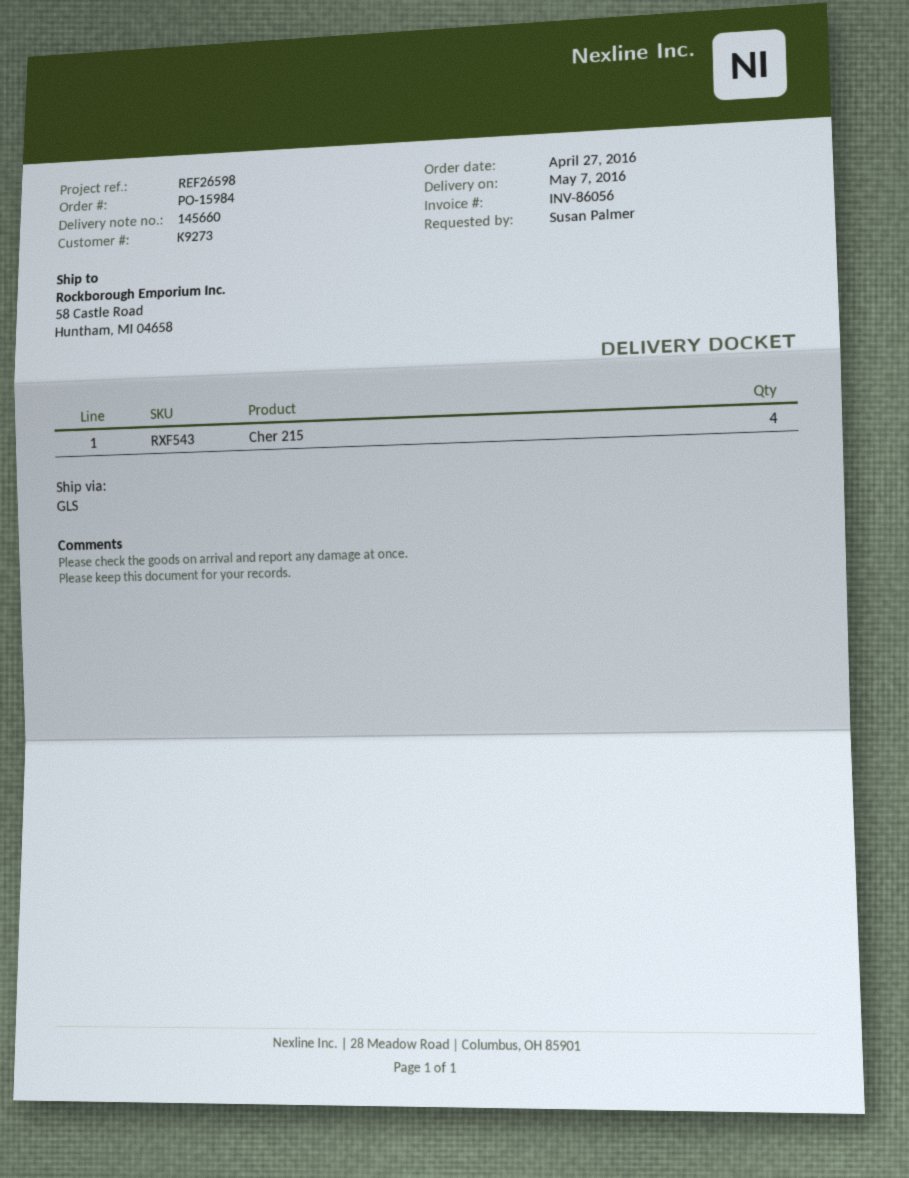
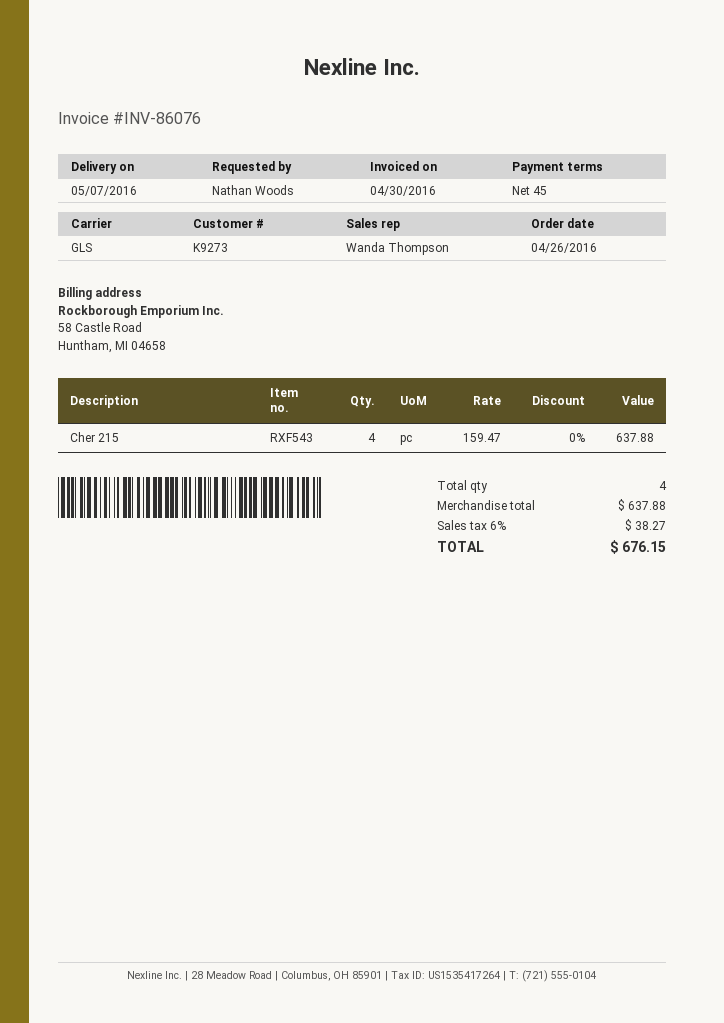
order date: 2016-04-27 -> 2016-04-26
invoice number: INV-86056 -> INV-86076
ordered by: Susan Palmer -> Nathan Woods

